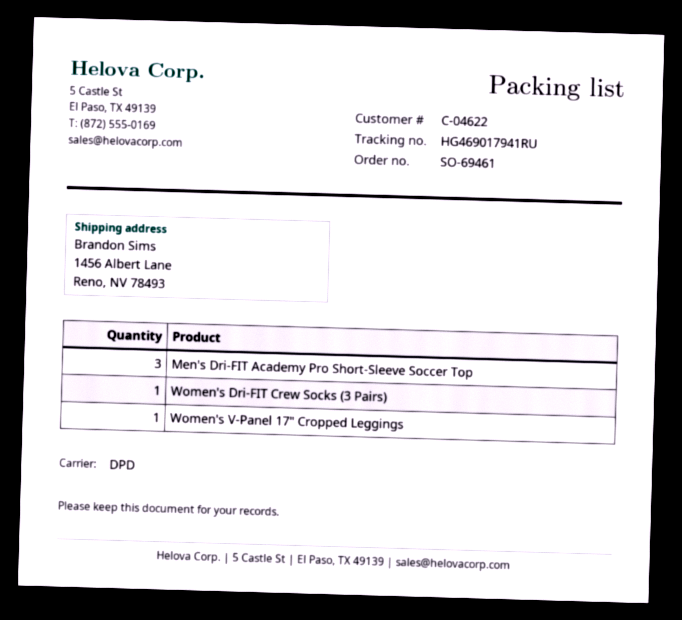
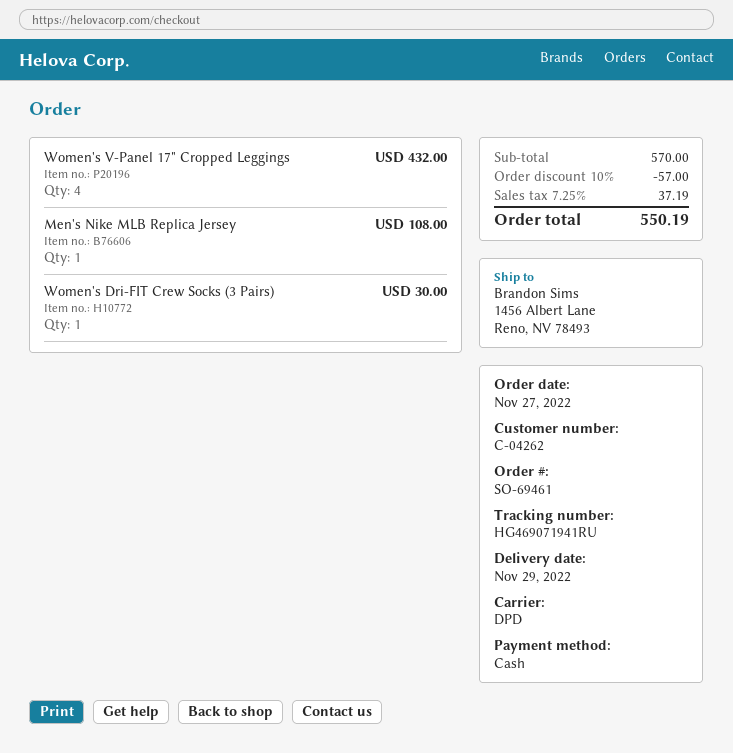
customer number: C-04622 -> C-04262
tracking number: HG469017941RU -> HG469071941RU
Men's Dri-FIT Academy Pro Short-Sleeve Soccer Top: 3 -> none
Women's V-Panel 17" Cropped Leggings: 1 -> 4
Men's Nike MLB Replica Jersey: none -> 1

